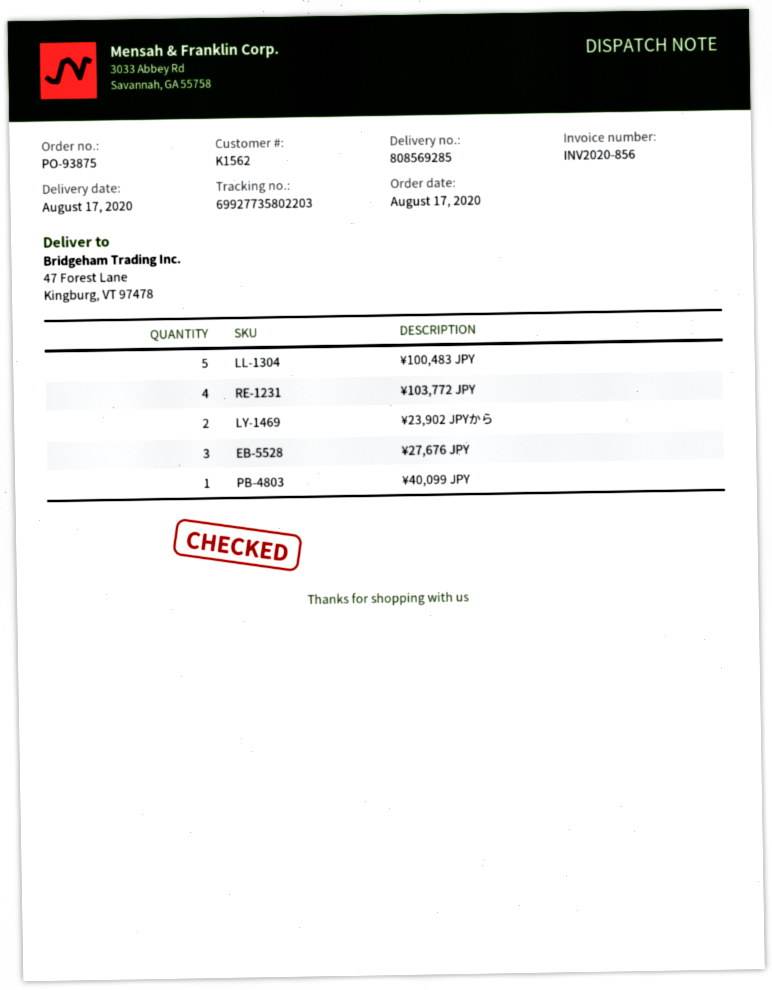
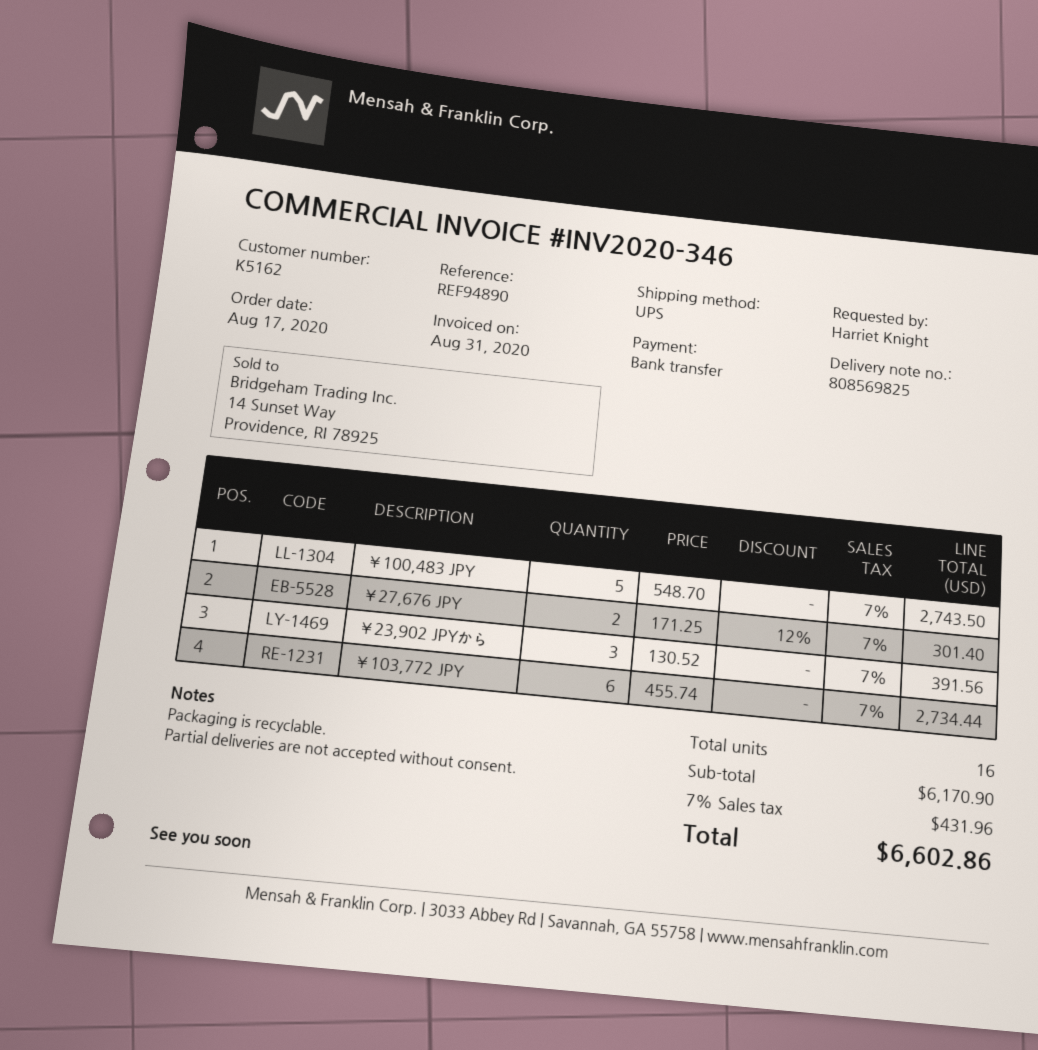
delivery note number: 808569285 -> 808569825
invoice number: INV2020-856 -> INV2020-346
customer number: K1562 -> K5162
¥103,772 JPY: 4 -> 6
¥23,902 JPYから: 2 -> 3
¥27,676 JPY: 3 -> 2
¥40,099 JPY: 1 -> none

